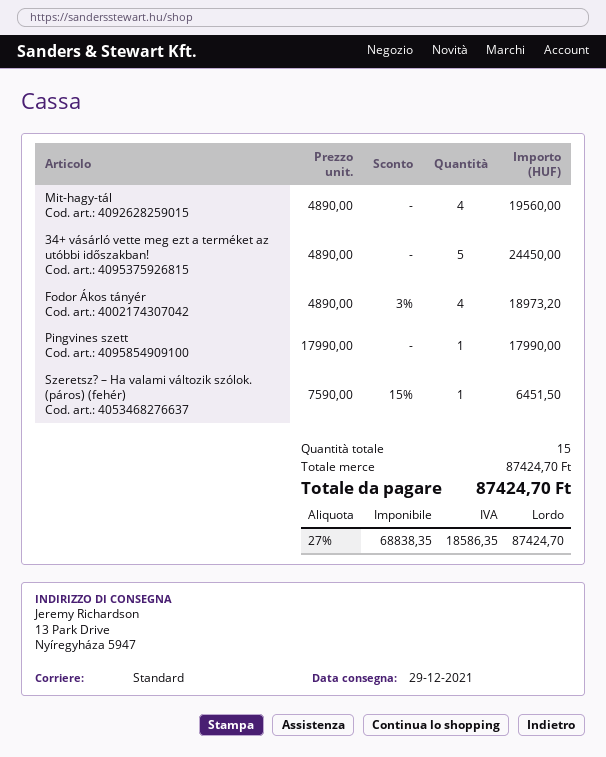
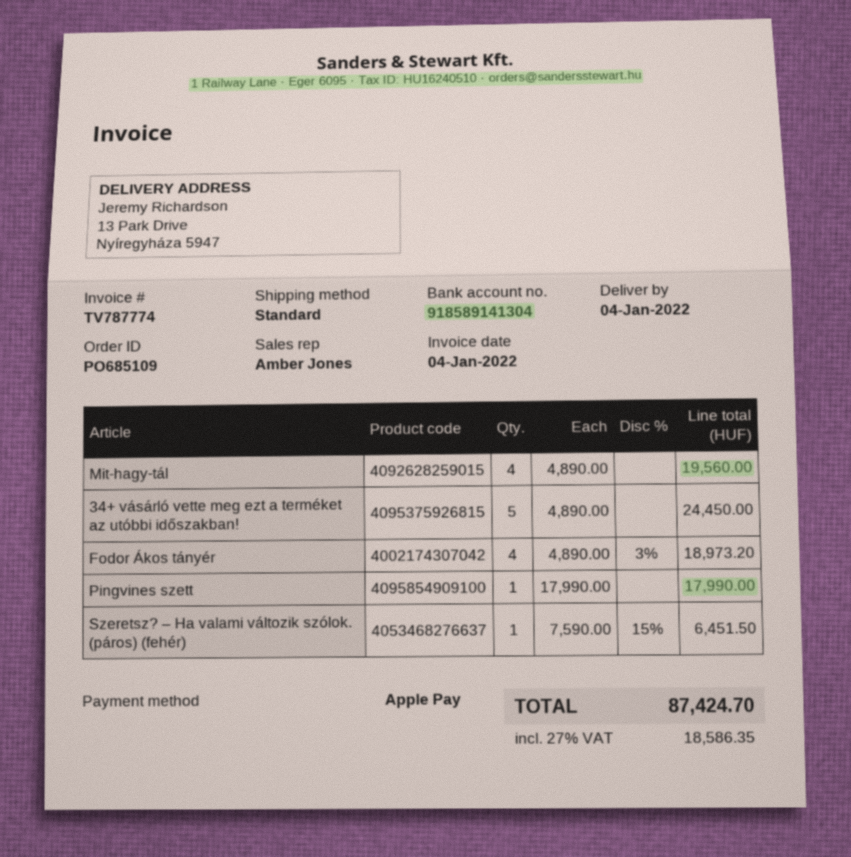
delivery date: 2021-12-29 -> 2022-01-04

